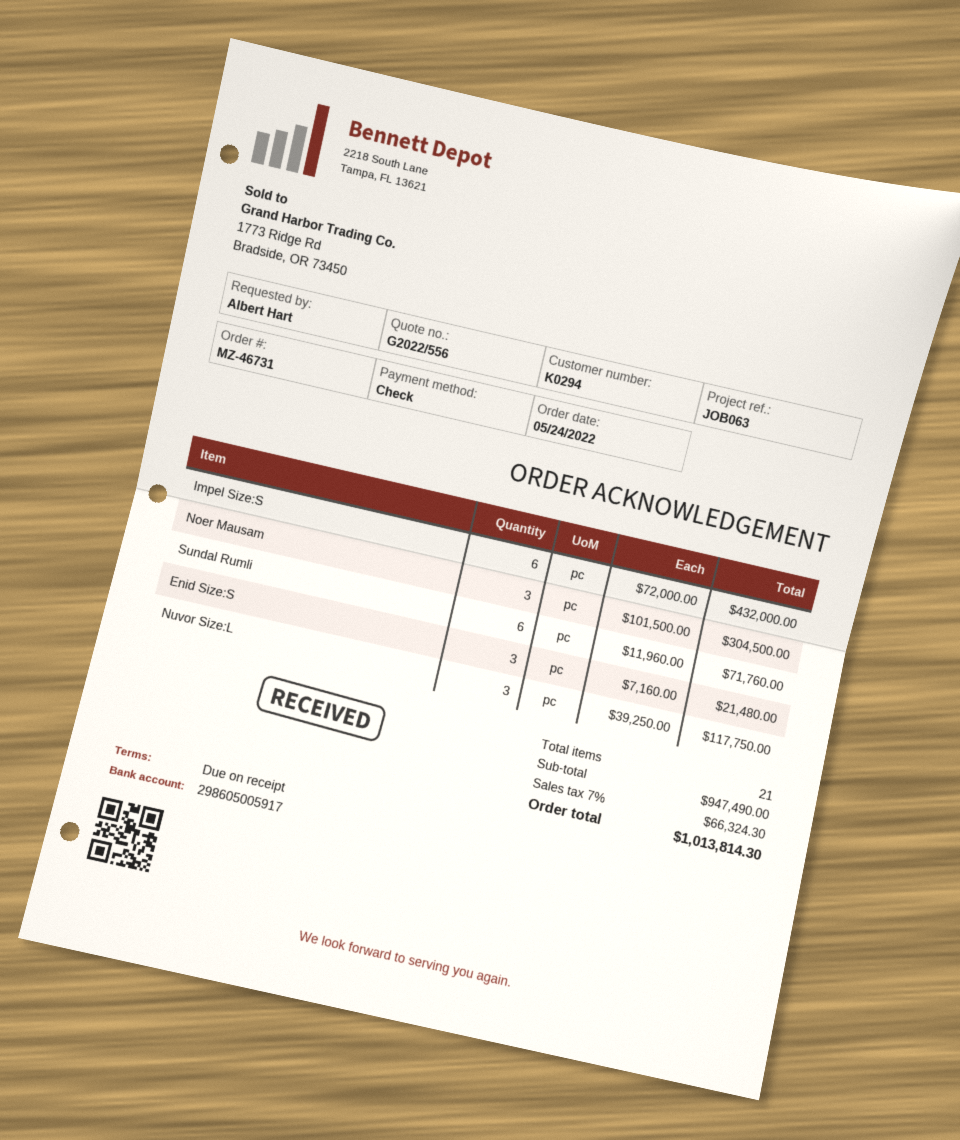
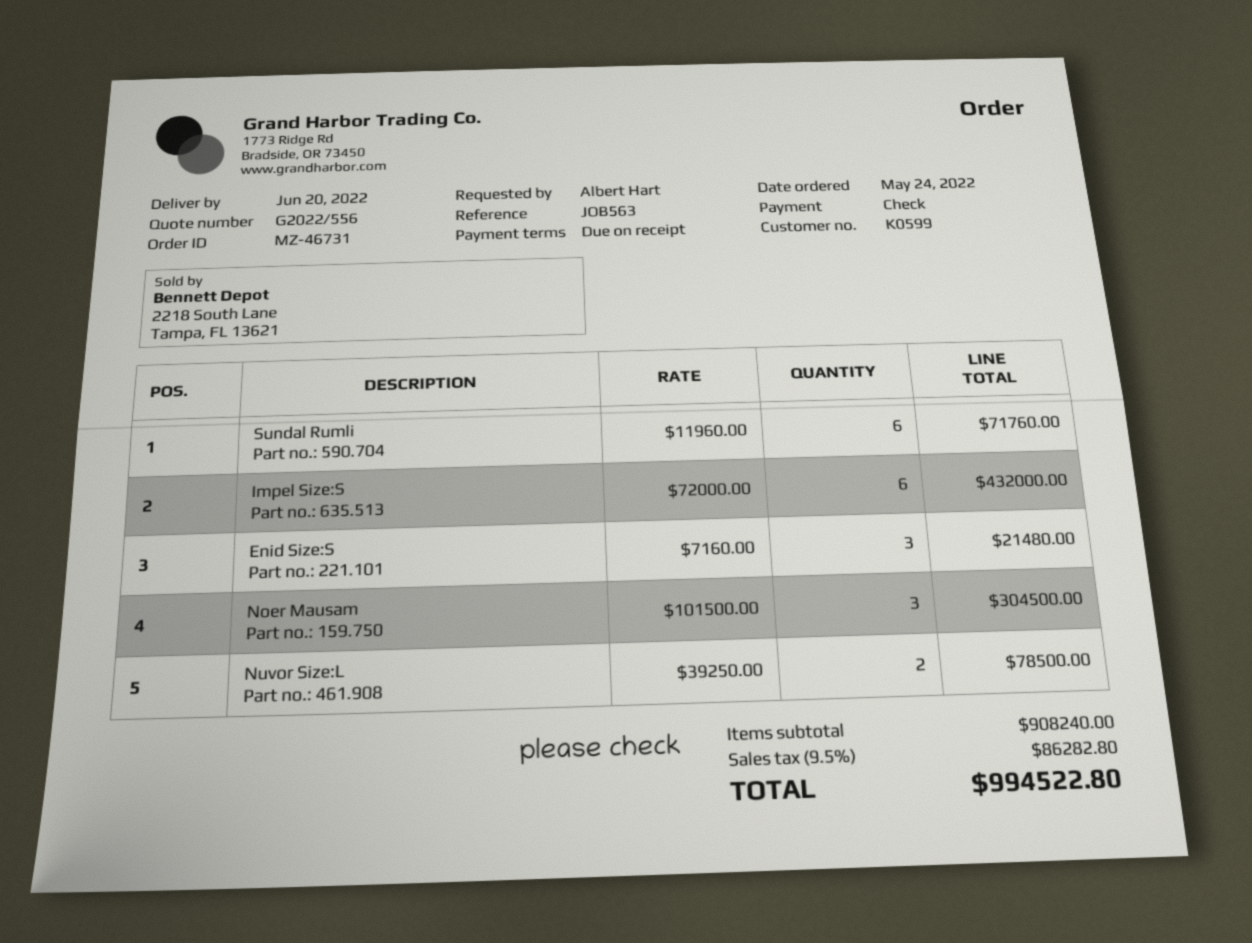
customer number: K0294 -> K0599
reference: JOB063 -> JOB563
Nuvor Size:L: 3 x 39250.00 = 117750.00 -> 2 x 39250.00 = 78500.00
subtotal: 947490.00 -> 908240.00
tax: 7% = 66324.30 -> 9.5% = 86282.80
total: 1013814.30 -> 994522.80

